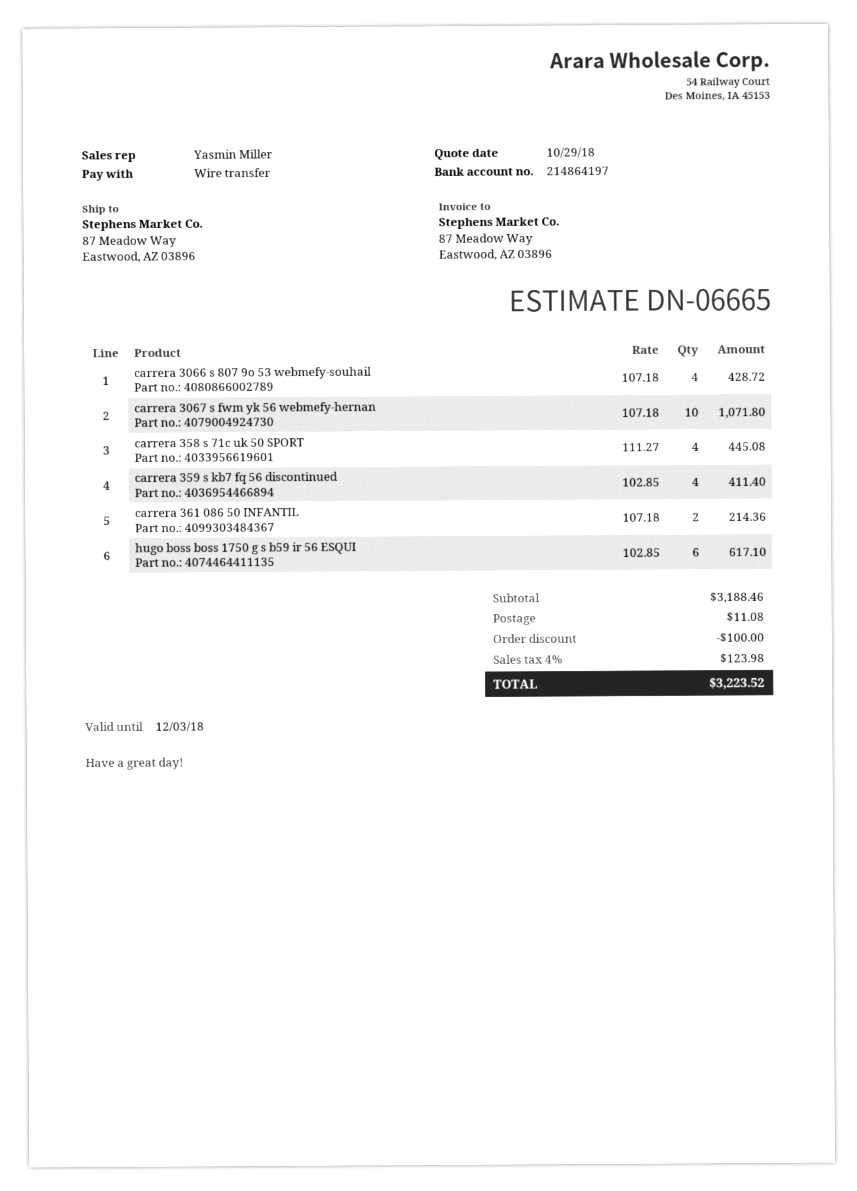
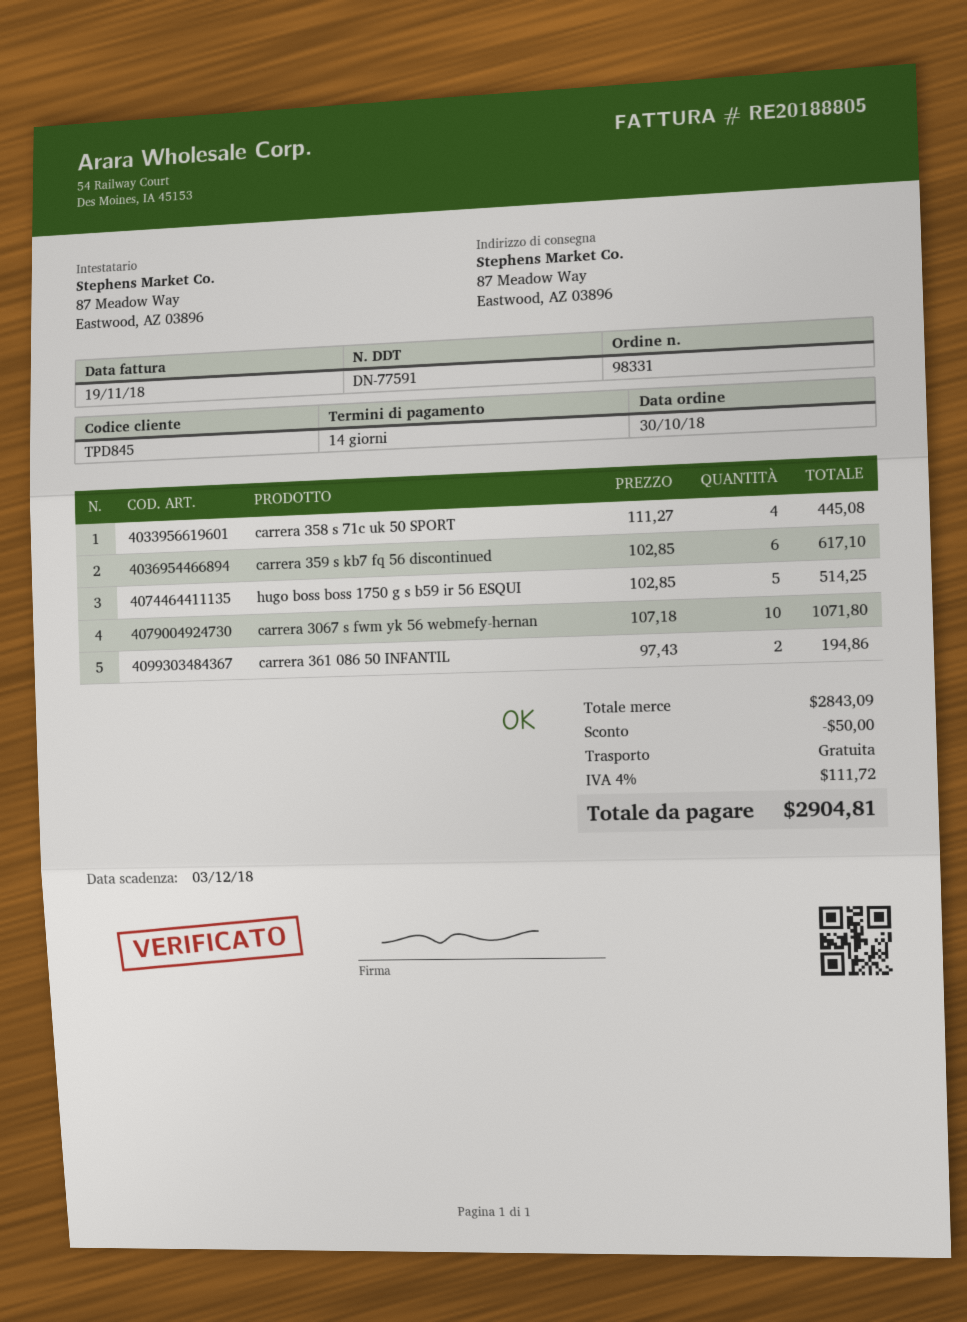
carrera 3066 s 807 9o 53 webmefy-souhail: 4 x 107.18 = 428.72 -> none
carrera 359 s kb7 fq 56 discontinued: 4 x 102.85 = 411.40 -> 6 x 102.85 = 617.10
carrera 361 086 50 INFANTIL: 2 x 107.18 = 214.36 -> 2 x 97.43 = 194.86
hugo boss boss 1750 g s b59 ir 56 ESQUI: 6 x 102.85 = 617.10 -> 5 x 102.85 = 514.25
subtotal: 3188.46 -> 2843.09
discount: 100.00 -> 50.00
shipping: 11.08 -> 0.00
tax: 4% = 123.98 -> 4% = 111.72
total: 3223.52 -> 2904.81

